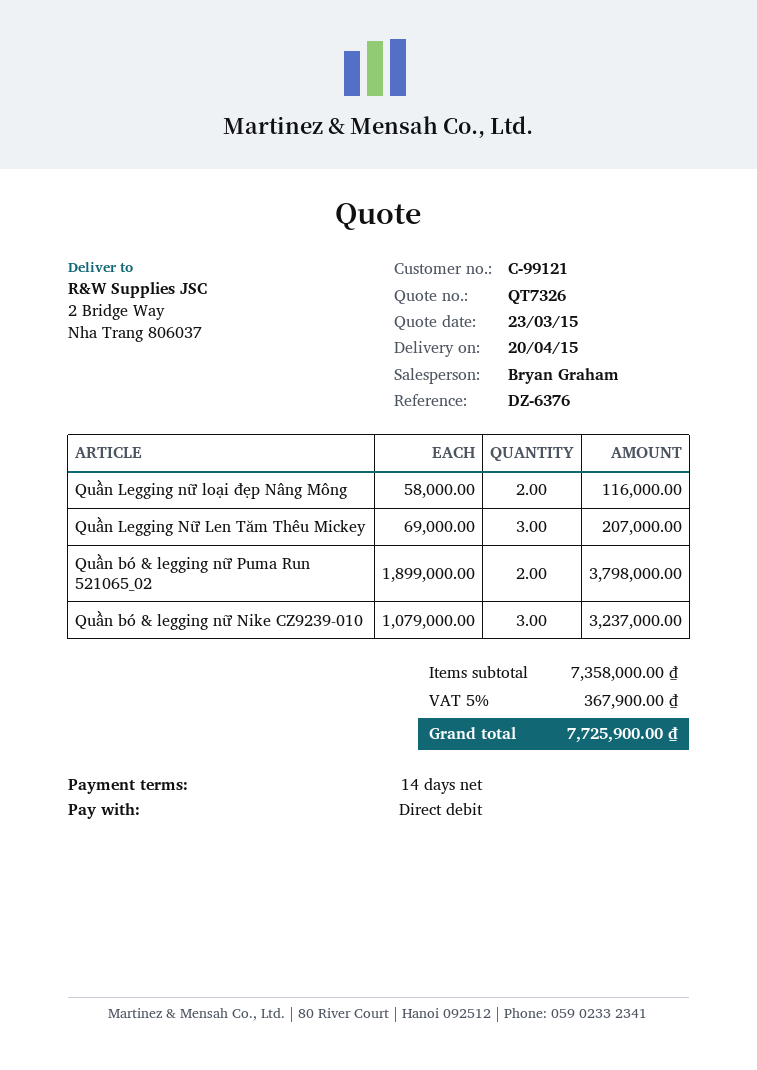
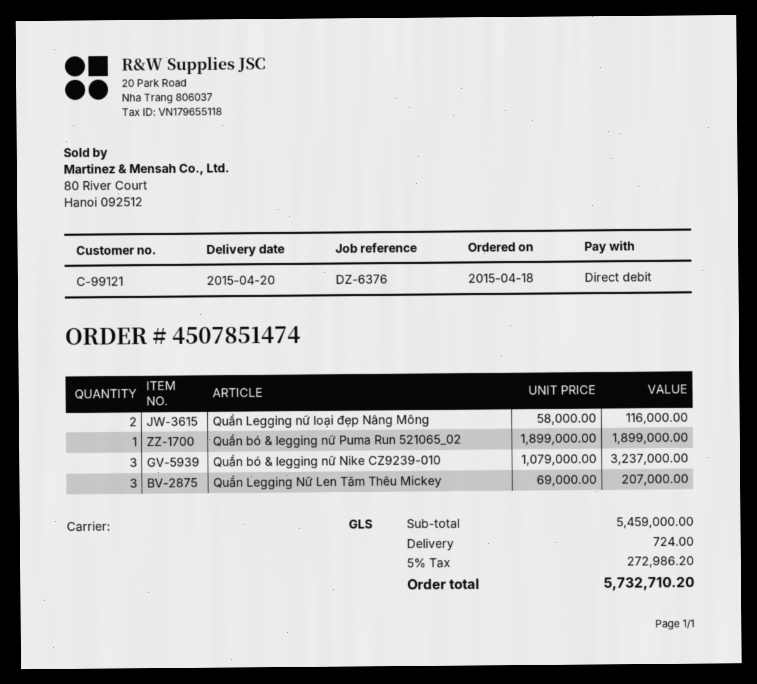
Quần bó & legging nữ Puma Run 521065_02: 2 x 1899000.00 = 3798000.00 -> 1 x 1899000.00 = 1899000.00
subtotal: 7358000.00 -> 5459000.00
shipping: none -> 724.00
tax: 5% = 367900.00 -> 5% = 272986.20
total: 7725900.00 -> 5732710.20

